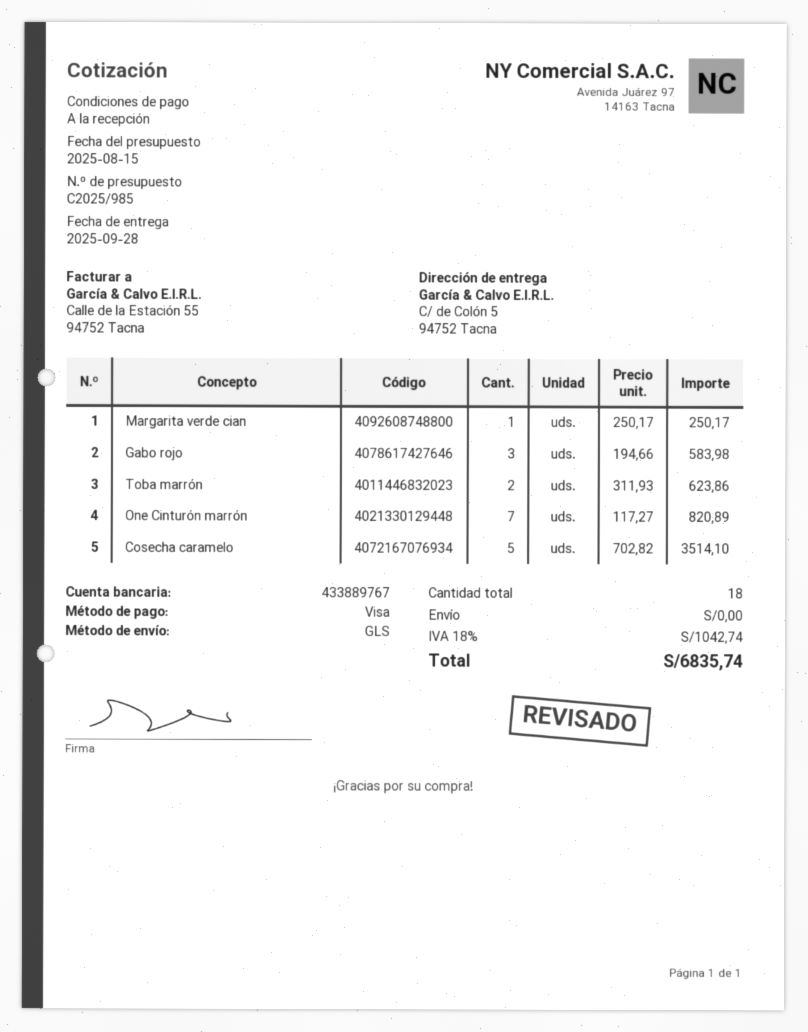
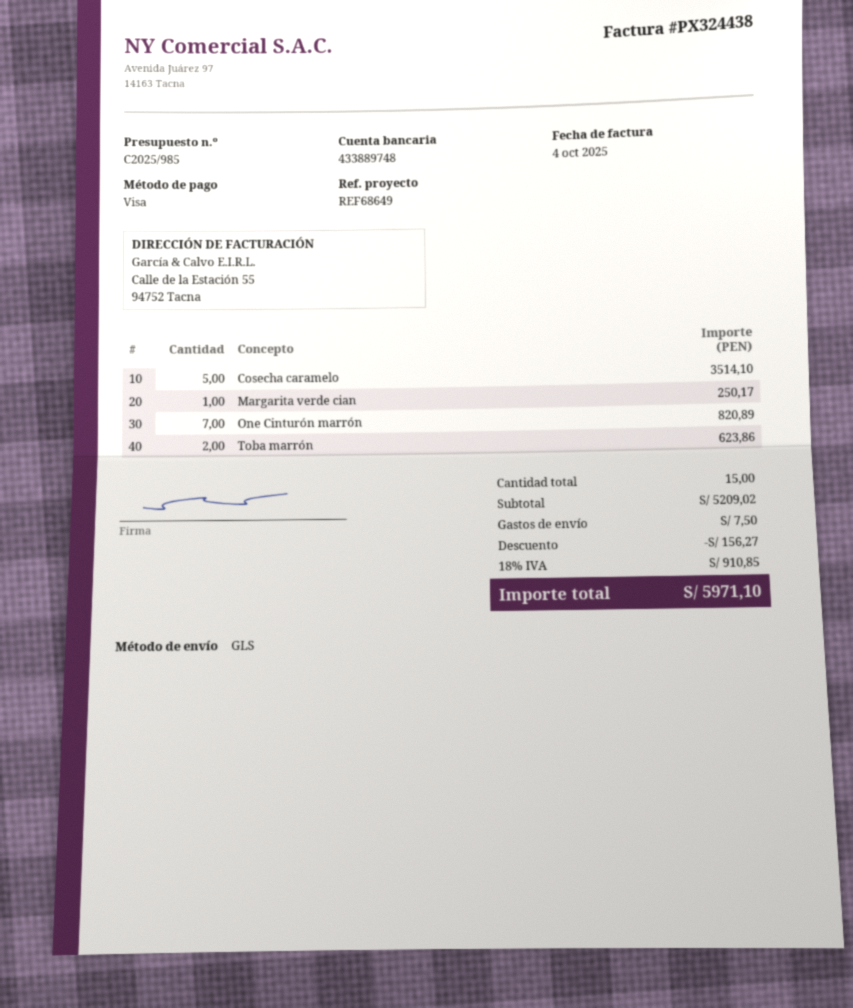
bank account: 433889767 -> 433889748
Gabo rojo: 3 for 583.98 -> none
total quantity: 18 -> 15
discount: none -> 156.27
shipping: 0.00 -> 7.50
tax: 18% = 1042.74 -> 18% = 910.85
total: 6835.74 -> 5971.10

